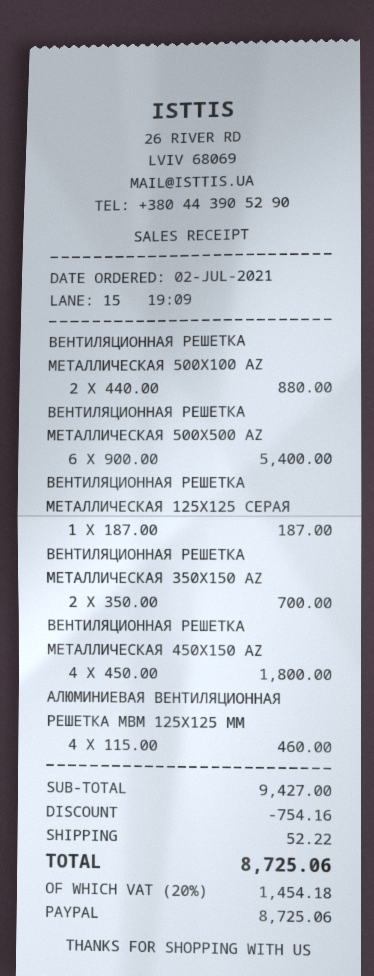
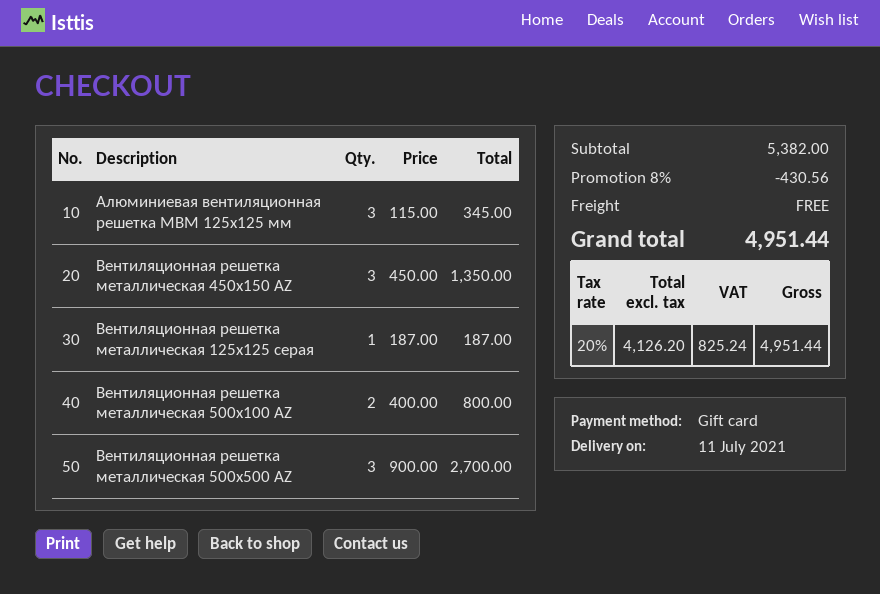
payment method: PayPal -> gift card
ВЕНТИЛЯЦИОННАЯ РЕШЕТКА МЕТАЛЛИЧЕСКАЯ 500Х100 AZ: 2 x 440.00 = 880.00 -> 2 x 400.00 = 800.00
ВЕНТИЛЯЦИОННАЯ РЕШЕТКА МЕТАЛЛИЧЕСКАЯ 500Х500 AZ: 6 x 900.00 = 5400.00 -> 3 x 900.00 = 2700.00
ВЕНТИЛЯЦИОННАЯ РЕШЕТКА МЕТАЛЛИЧЕСКАЯ 350Х150 AZ: 2 x 350.00 = 700.00 -> none
ВЕНТИЛЯЦИОННАЯ РЕШЕТКА МЕТАЛЛИЧЕСКАЯ 450Х150 AZ: 4 x 450.00 = 1800.00 -> 3 x 450.00 = 1350.00
АЛЮМИНИЕВАЯ ВЕНТИЛЯЦИОННАЯ РЕШЕТКА МВМ 125Х125 ММ: 4 x 115.00 = 460.00 -> 3 x 115.00 = 345.00
subtotal: 9427.00 -> 5382.00
discount: 754.16 -> 430.56
shipping: 52.22 -> 0.00
tax: 20% = 1454.18 -> 20% = 825.24
total: 8725.06 -> 4951.44

